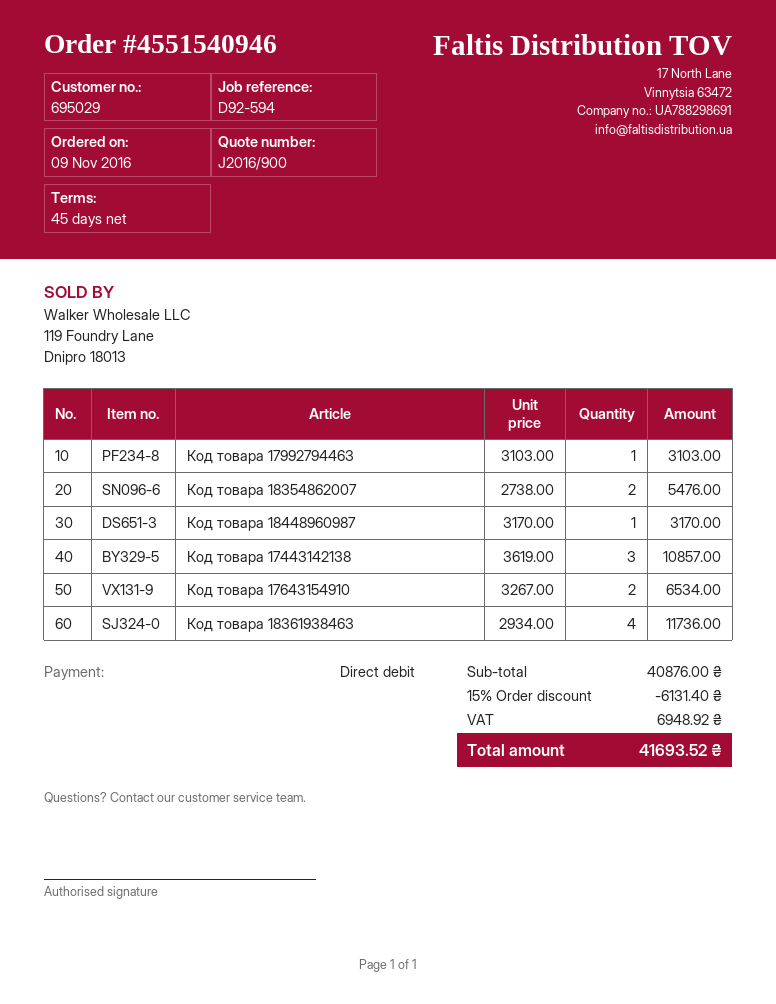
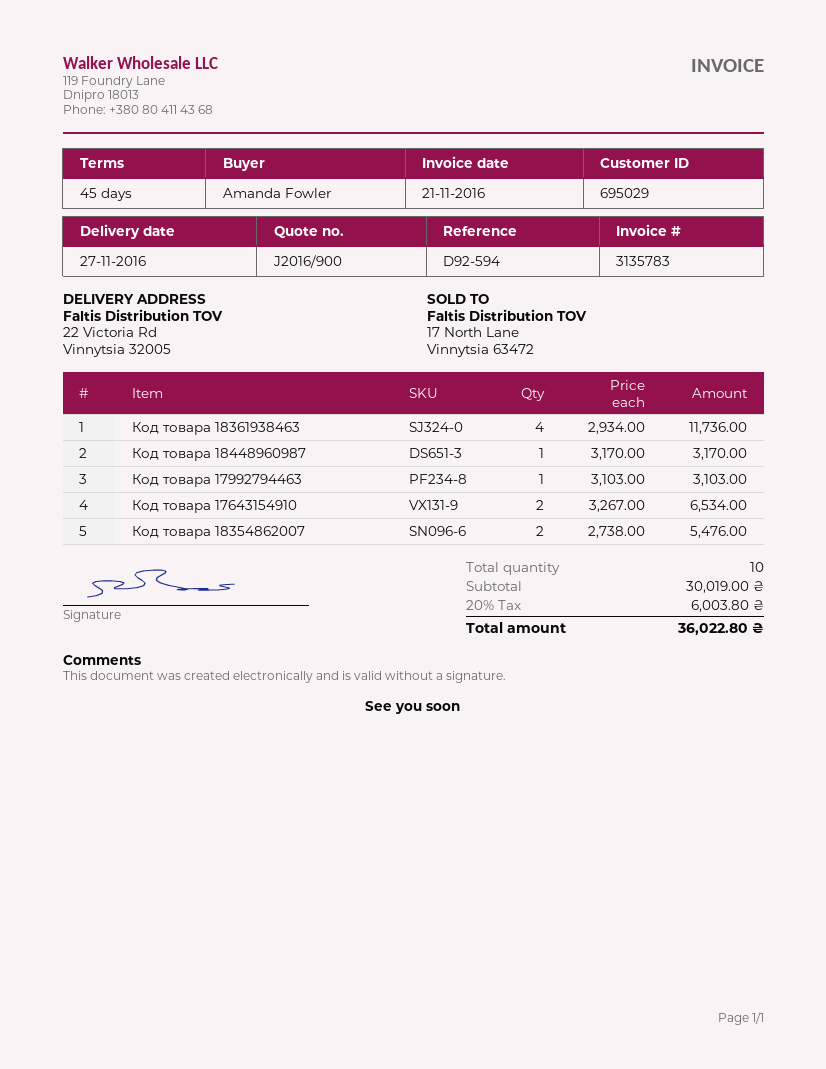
Код товара 17443142138: 3 x 3619.00 = 10857.00 -> none
subtotal: 40876.00 -> 30019.00
discount: 15% = 6131.40 -> none
tax: 6948.92 -> 6003.80
total: 41693.52 -> 36022.80

